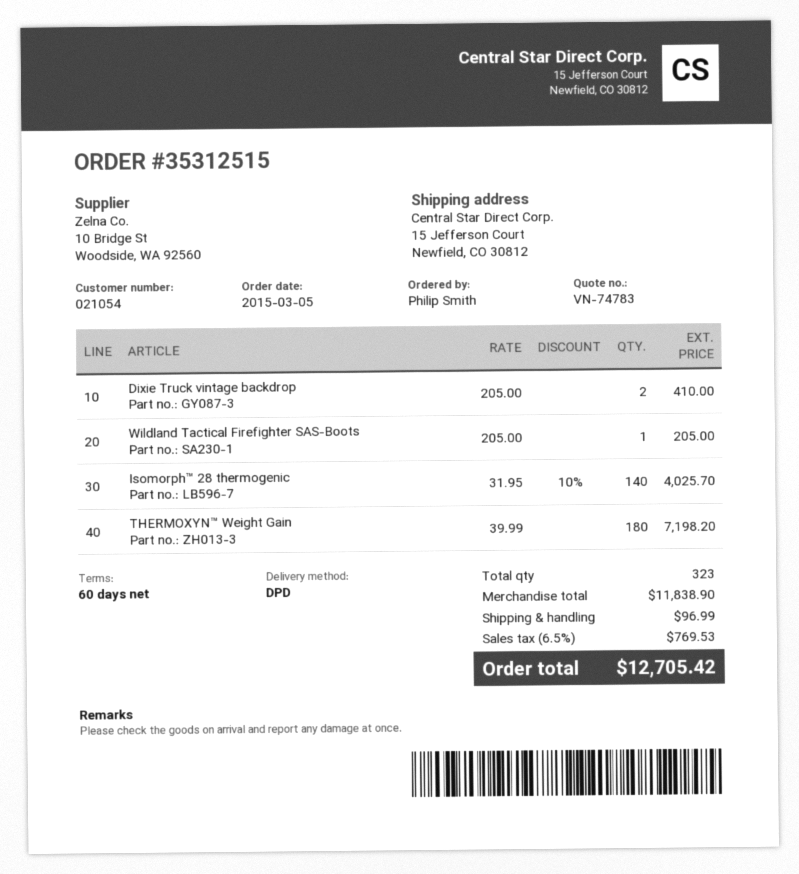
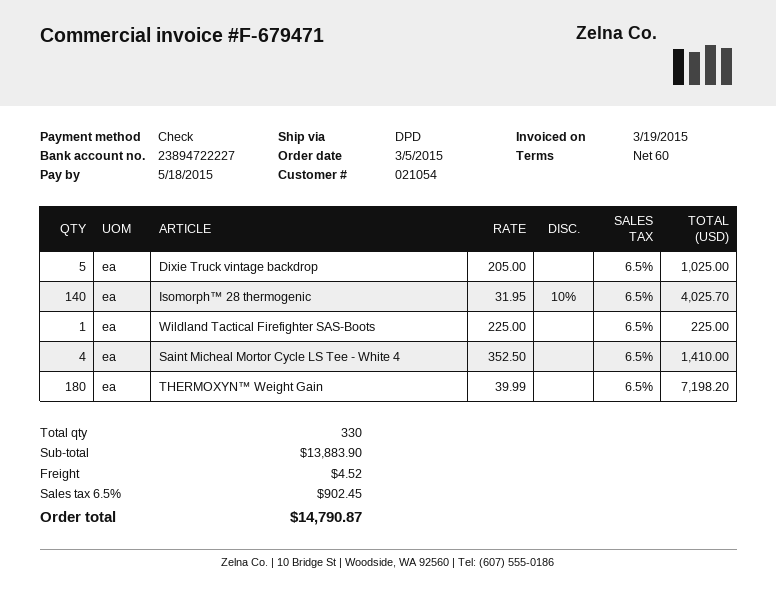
Dixie Truck vintage backdrop: 2 x 205.00 = 410.00 -> 5 x 205.00 = 1025.00
Wildland Tactical Firefighter SAS-Boots: 1 x 205.00 = 205.00 -> 1 x 225.00 = 225.00
Saint Micheal Mortor Cycle LS Tee - White 4: none -> 4 x 352.50 = 1410.00
total quantity: 323 -> 330
subtotal: 11838.90 -> 13883.90
shipping: 96.99 -> 4.52
tax: 6.5% = 769.53 -> 6.5% = 902.45
total: 12705.42 -> 14790.87

